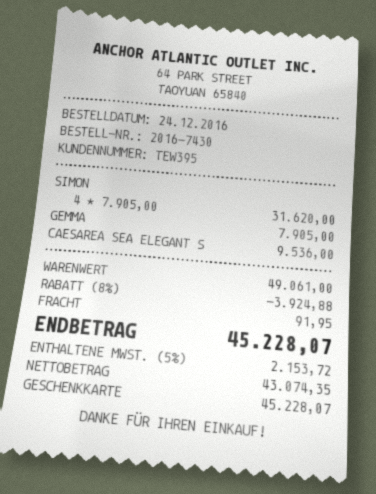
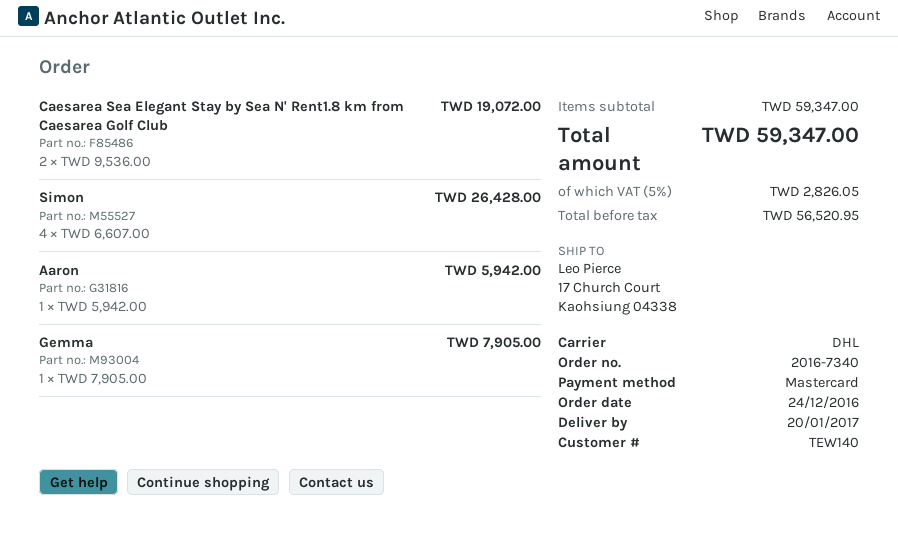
order number: 2016-7430 -> 2016-7340
customer number: TEW395 -> TEW140
payment method: gift card -> Mastercard
SIMON: 4 x 7905.00 = 31620.00 -> 4 x 6607.00 = 26428.00
CAESAREA SEA ELEGANT S: 1 x 9536.00 = 9536.00 -> 2 x 9536.00 = 19072.00
Aaron: none -> 1 x 5942.00 = 5942.00
subtotal: 49061.00 -> 59347.00
discount: 8% = 3924.88 -> none
shipping: 91.95 -> none
net: 43074.35 -> 56520.95
tax: 5% = 2153.72 -> 5% = 2826.05
total: 45228.07 -> 59347.00

